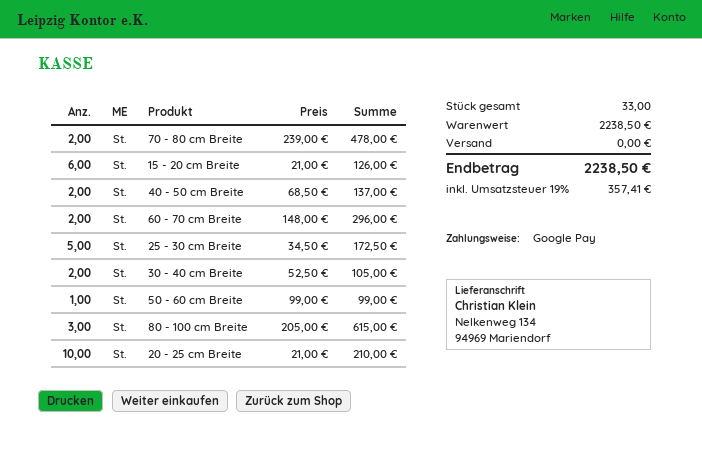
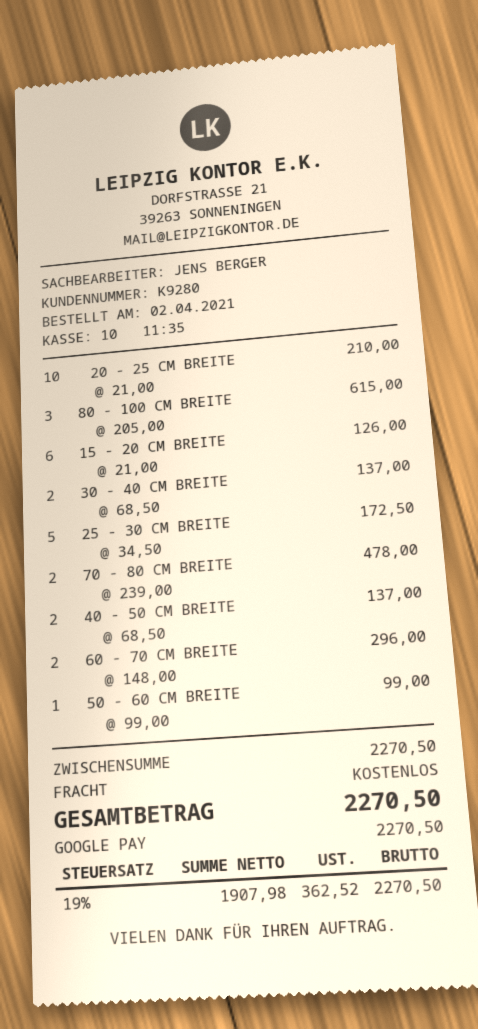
30 - 40 cm Breite: 2 x 52.50 = 105.00 -> 2 x 68.50 = 137.00
subtotal: 2238.50 -> 2270.50
tax: 19% = 357.41 -> 19% = 362.52
total: 2238.50 -> 2270.50

